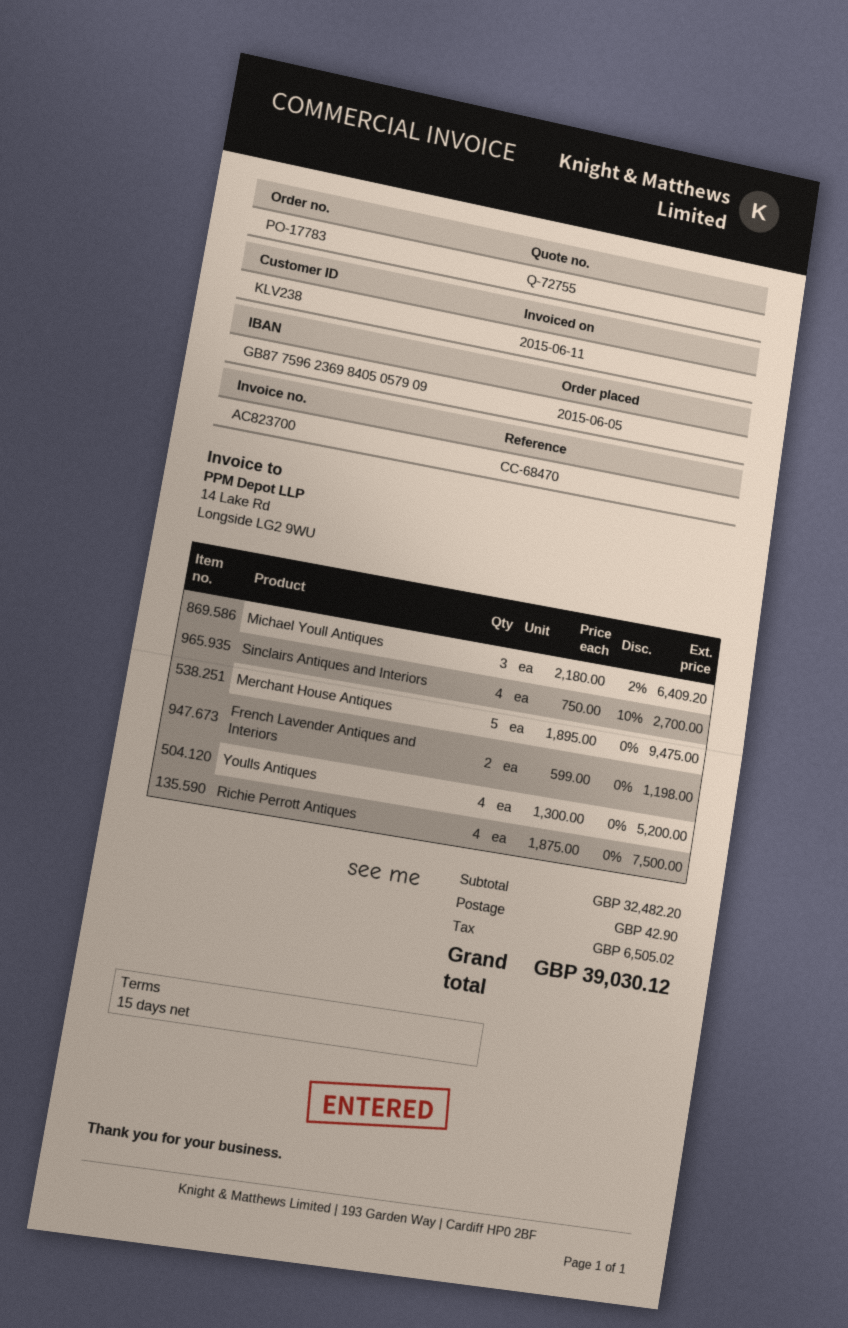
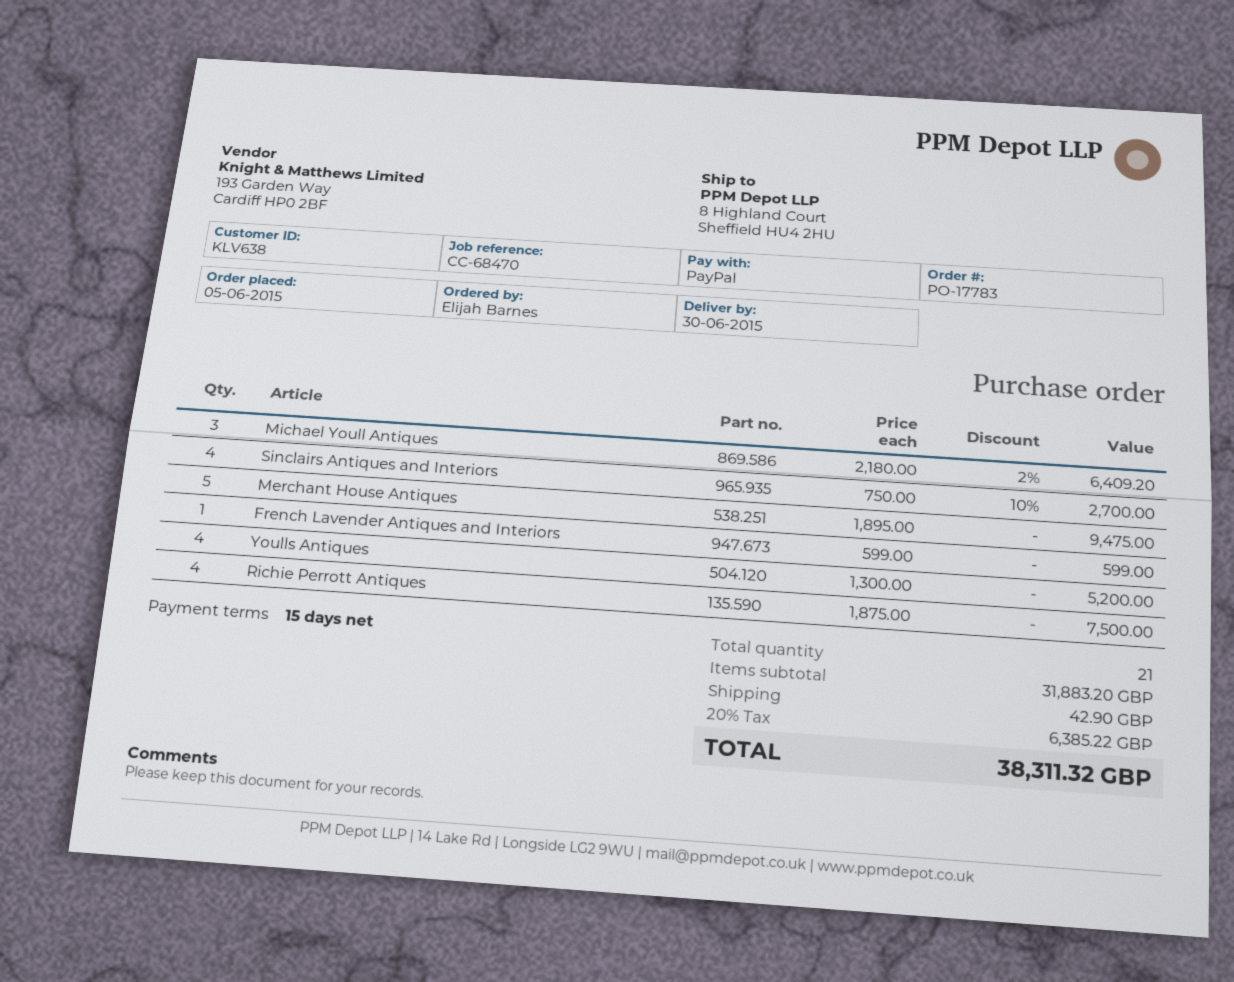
customer number: KLV238 -> KLV638
French Lavender Antiques and Interiors: 2 x 599.00 = 1198.00 -> 1 x 599.00 = 599.00
subtotal: 32482.20 -> 31883.20
tax: 6505.02 -> 6385.22
total: 39030.12 -> 38311.32

